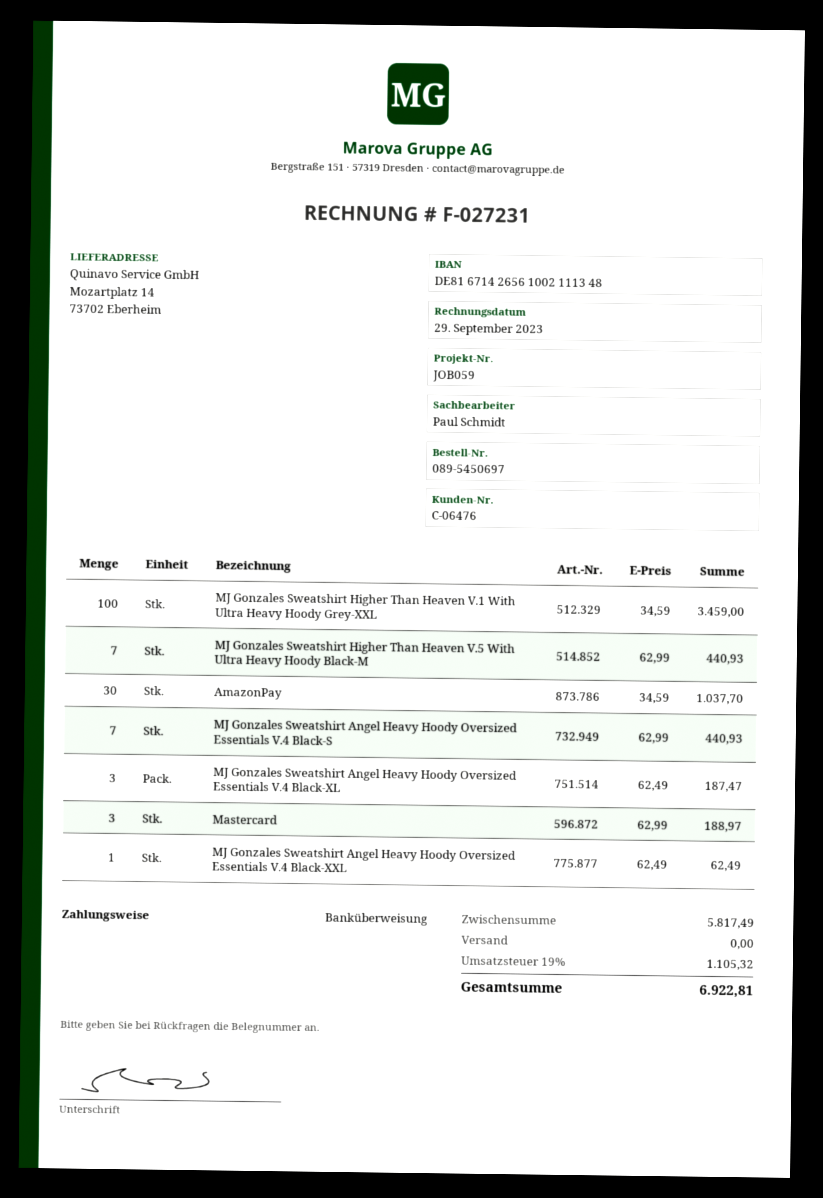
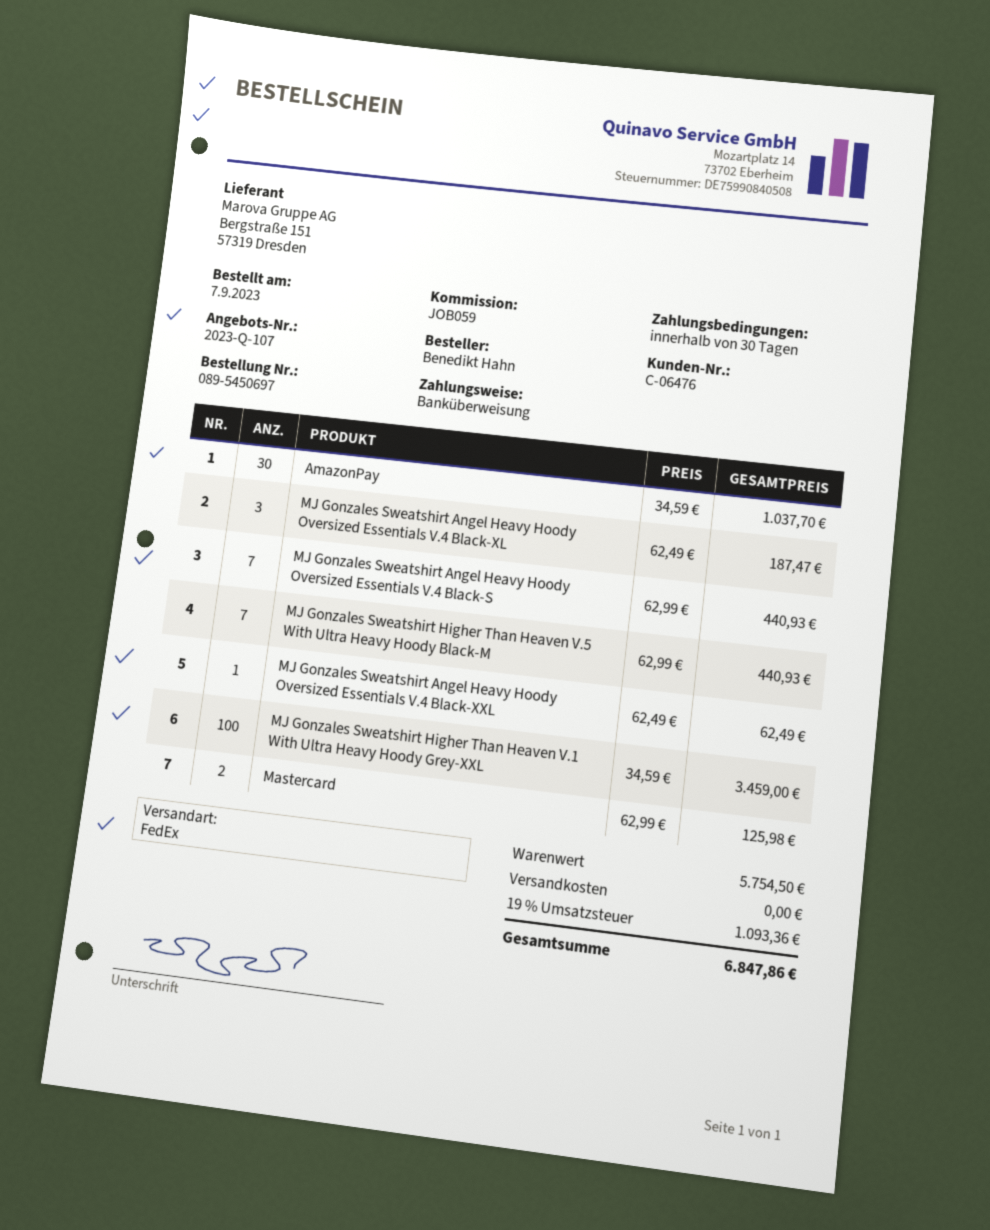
Mastercard: 3 x 62.99 = 188.97 -> 2 x 62.99 = 125.98
subtotal: 5817.49 -> 5754.50
tax: 19% = 1105.32 -> 19% = 1093.36
total: 6922.81 -> 6847.86

